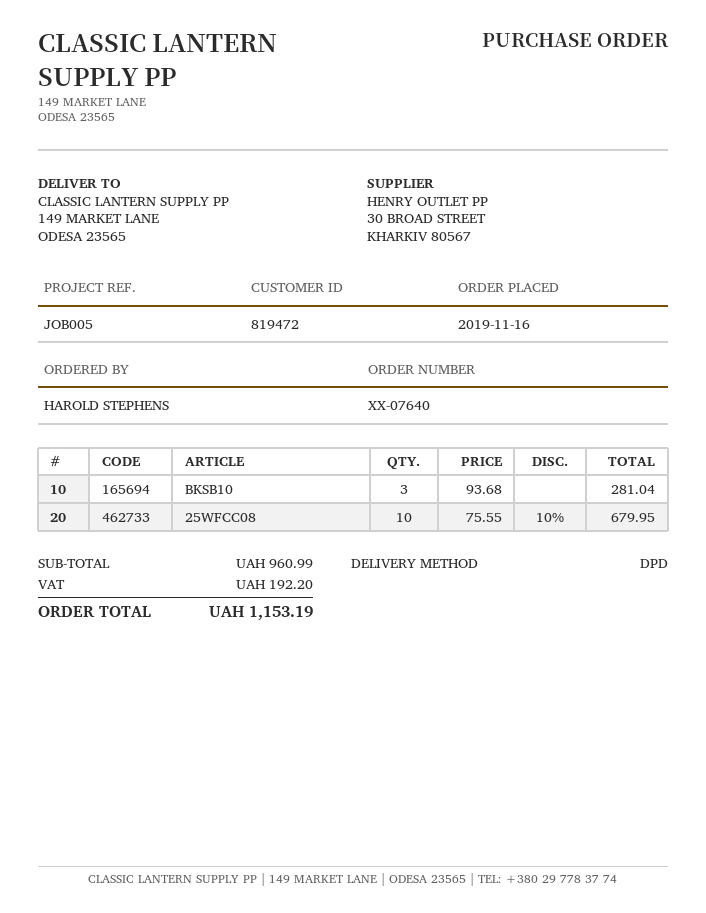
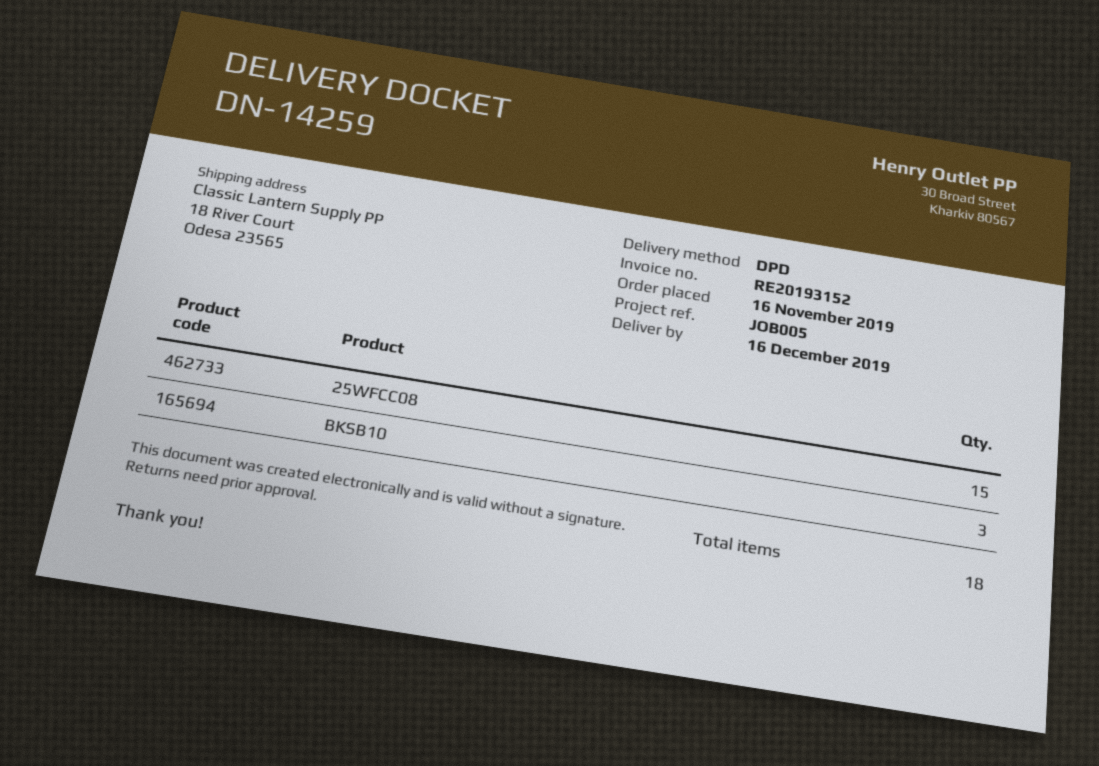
ship to: 149 MARKET LANE, ODESA 23565 -> 18 River Court, Odesa 23565
25WFCC08: 10 -> 15

